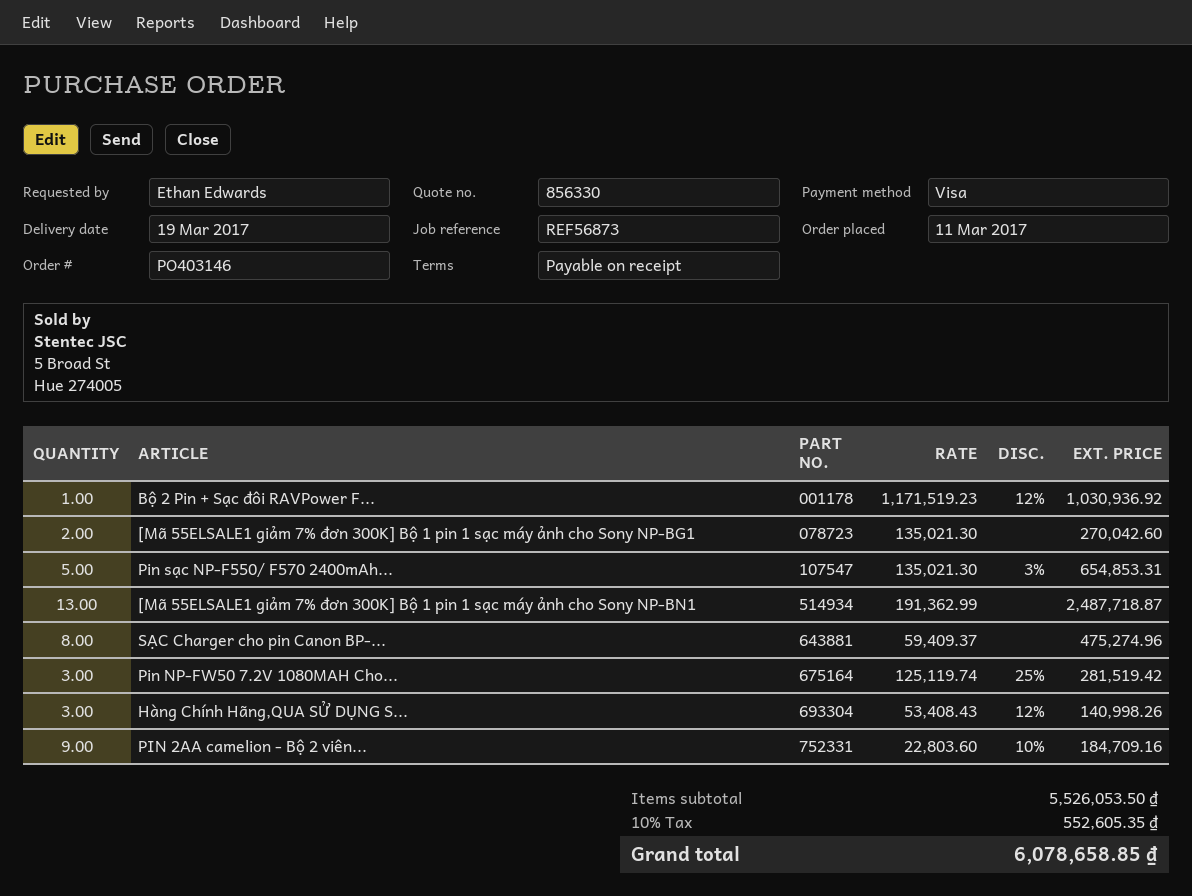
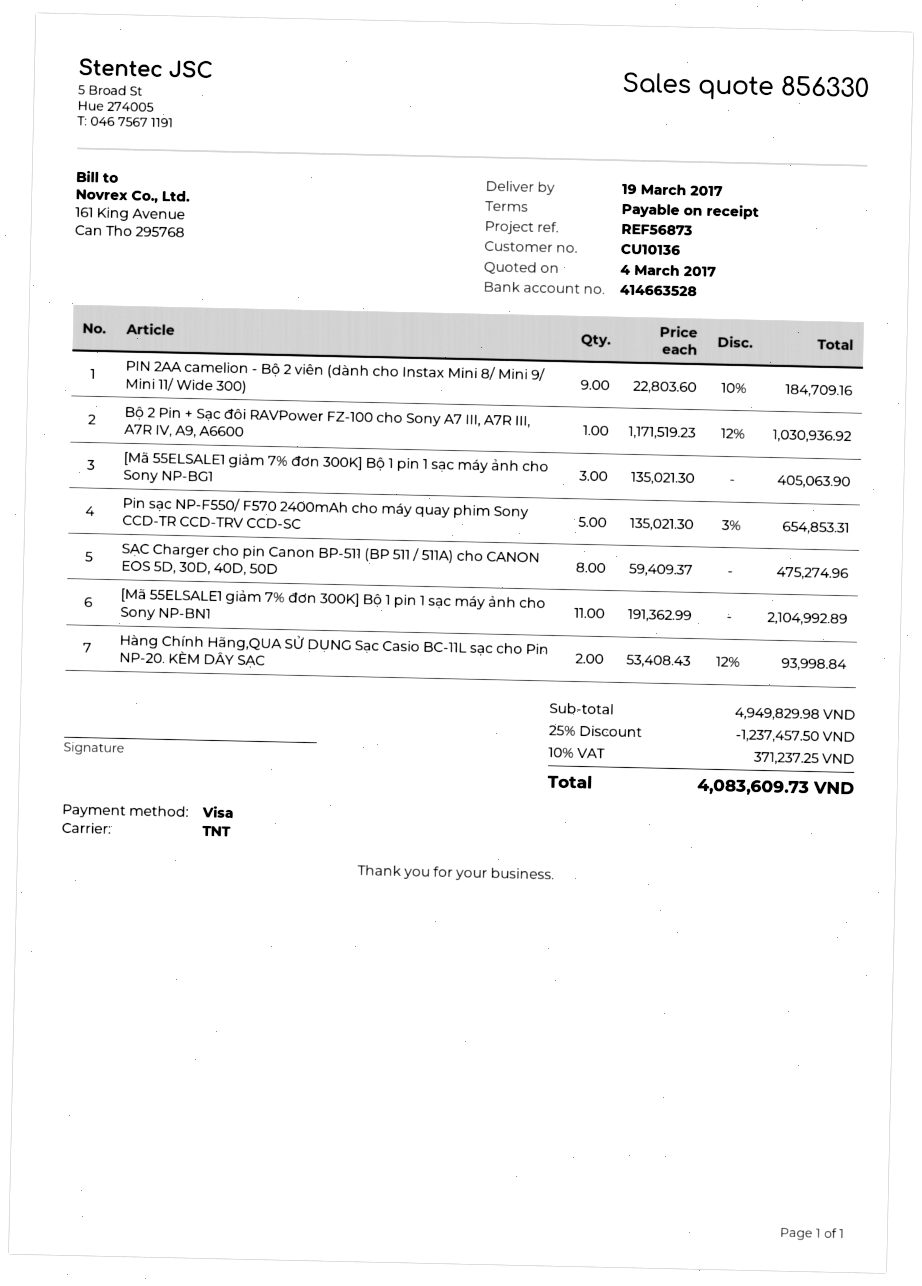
[Mã 55ELSALE1 giảm 7% đơn 300K] Bộ 1 pin 1 sạc máy ảnh cho Sony NP-BG1: 2 x 135021.30 = 270042.60 -> 3 x 135021.30 = 405063.90
[Mã 55ELSALE1 giảm 7% đơn 300K] Bộ 1 pin 1 sạc máy ảnh cho Sony NP-BN1: 13 x 191362.99 = 2487718.87 -> 11 x 191362.99 = 2104992.89
Pin NP-FW50 7.2V 1080MAH Cho...: 3 x 125119.74 - 25% = 281519.42 -> none
Hàng Chính Hãng,QUA SỬ DỤNG S...: 3 x 53408.43 - 12% = 140998.26 -> 2 x 53408.43 - 12% = 93998.84
subtotal: 5526053.50 -> 4949829.98
discount: none -> 25% = 1237457.50
tax: 10% = 552605.35 -> 10% = 371237.25
total: 6078658.85 -> 4083609.73

